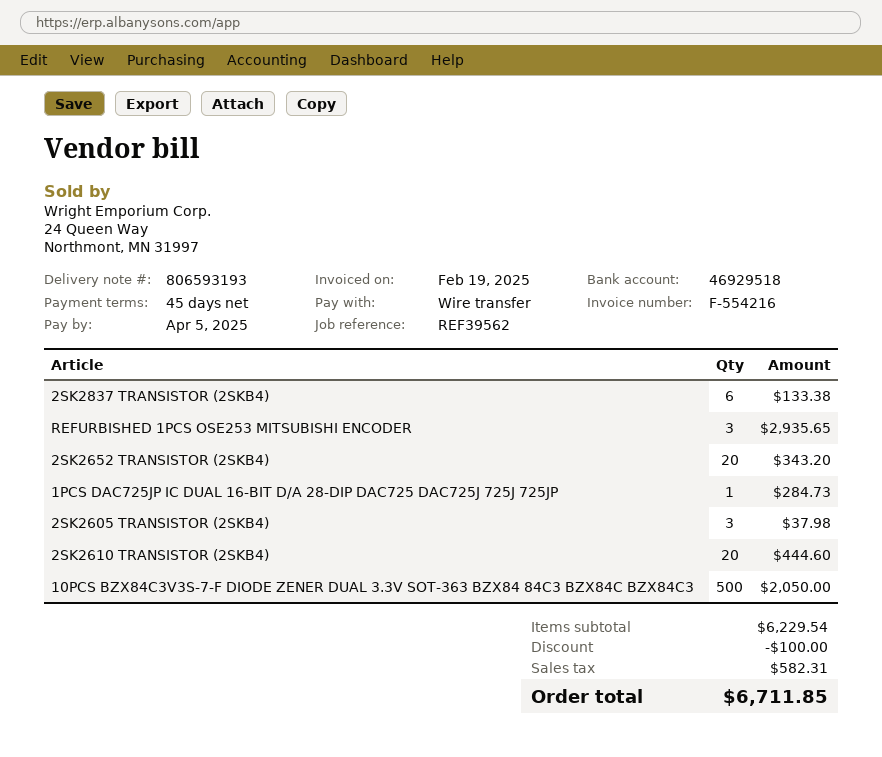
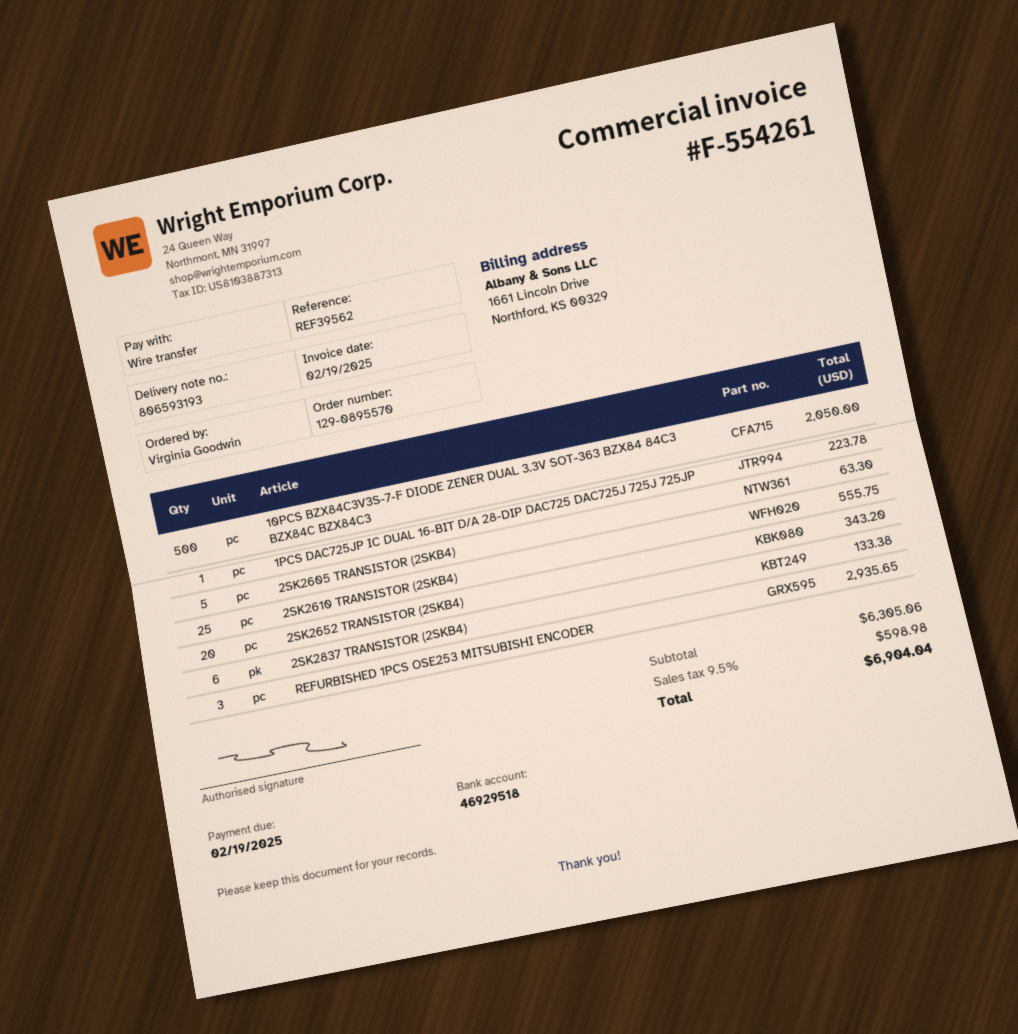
invoice number: F-554216 -> F-554261
due date: 2025-04-05 -> 2025-02-19
1PCS DAC725JP IC DUAL 16-BIT D/A 28-DIP DAC725 DAC725J 725J 725JP: 1 for 284.73 -> 1 for 223.78
2SK2605 TRANSISTOR (2SKB4): 3 for 37.98 -> 5 for 63.30
2SK2610 TRANSISTOR (2SKB4): 20 for 444.60 -> 25 for 555.75
subtotal: 6229.54 -> 6305.06
discount: 100.00 -> none
tax: 582.31 -> 598.98
total: 6711.85 -> 6904.04

